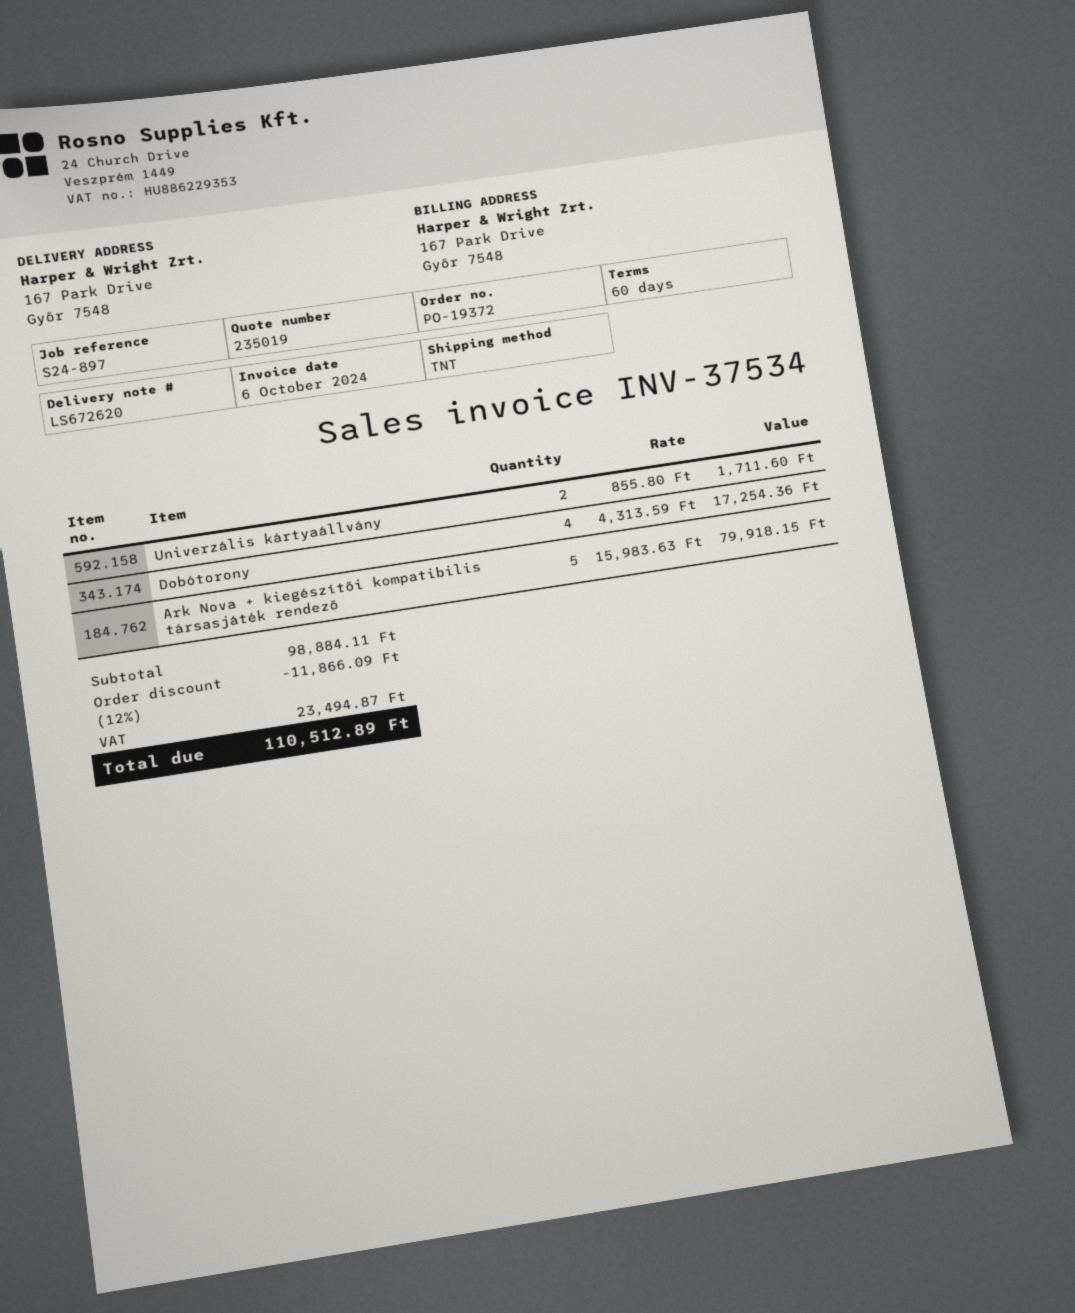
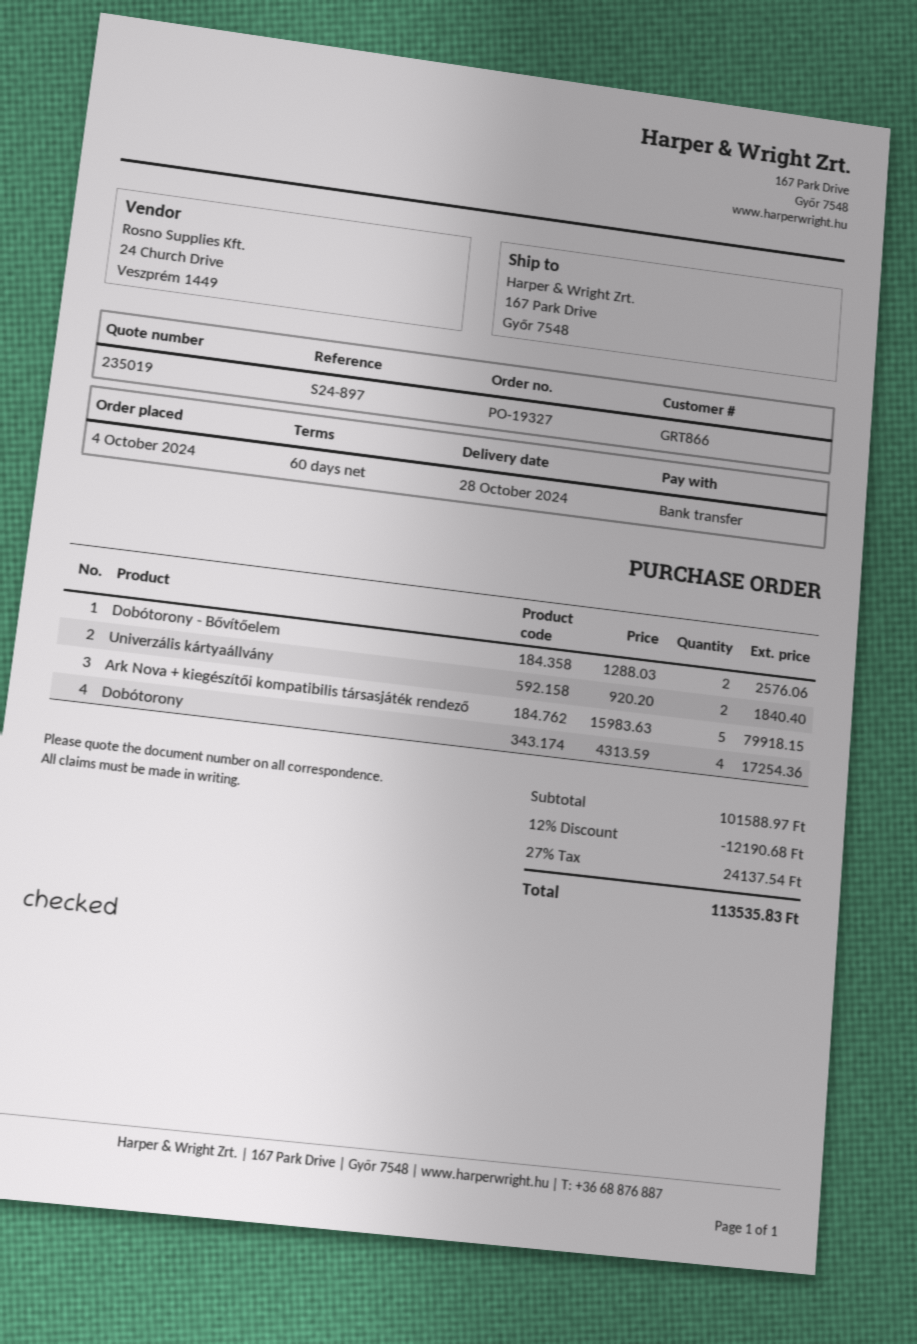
order number: PO-19372 -> PO-19327
Univerzális kártyaállvány: 2 x 855.80 = 1711.60 -> 2 x 920.20 = 1840.40
Dobótorony - Bővítőelem: none -> 2 x 1288.03 = 2576.06
subtotal: 98884.11 -> 101588.97
discount: 12% = 11866.09 -> 12% = 12190.68
tax: 23494.87 -> 24137.54
total: 110512.89 -> 113535.83

